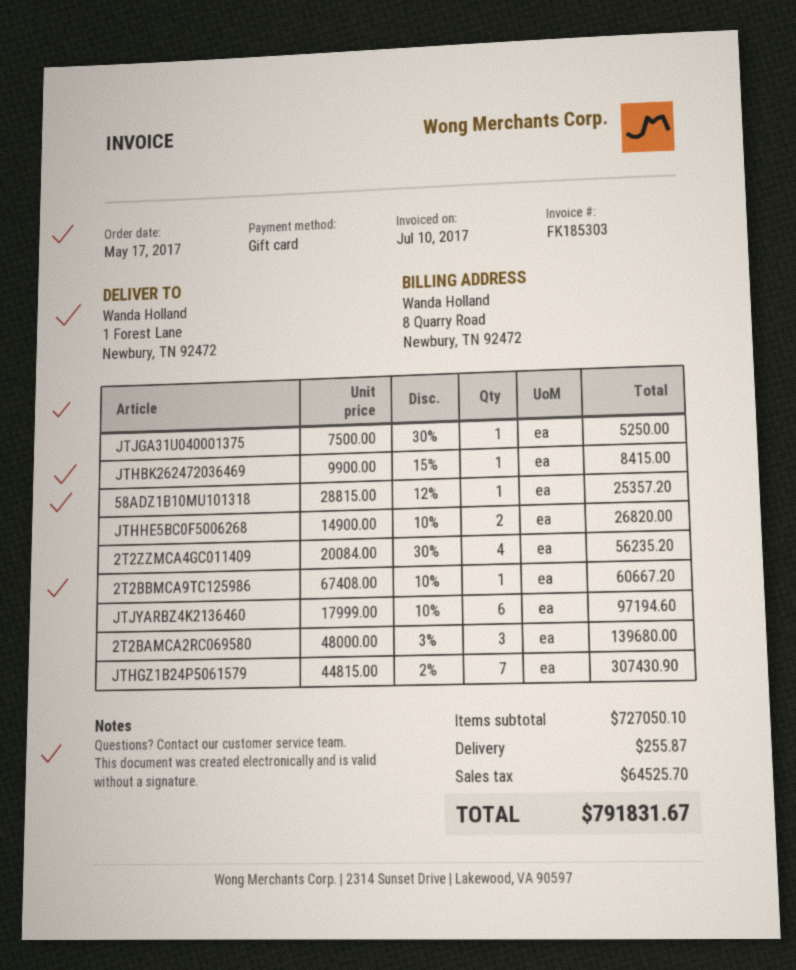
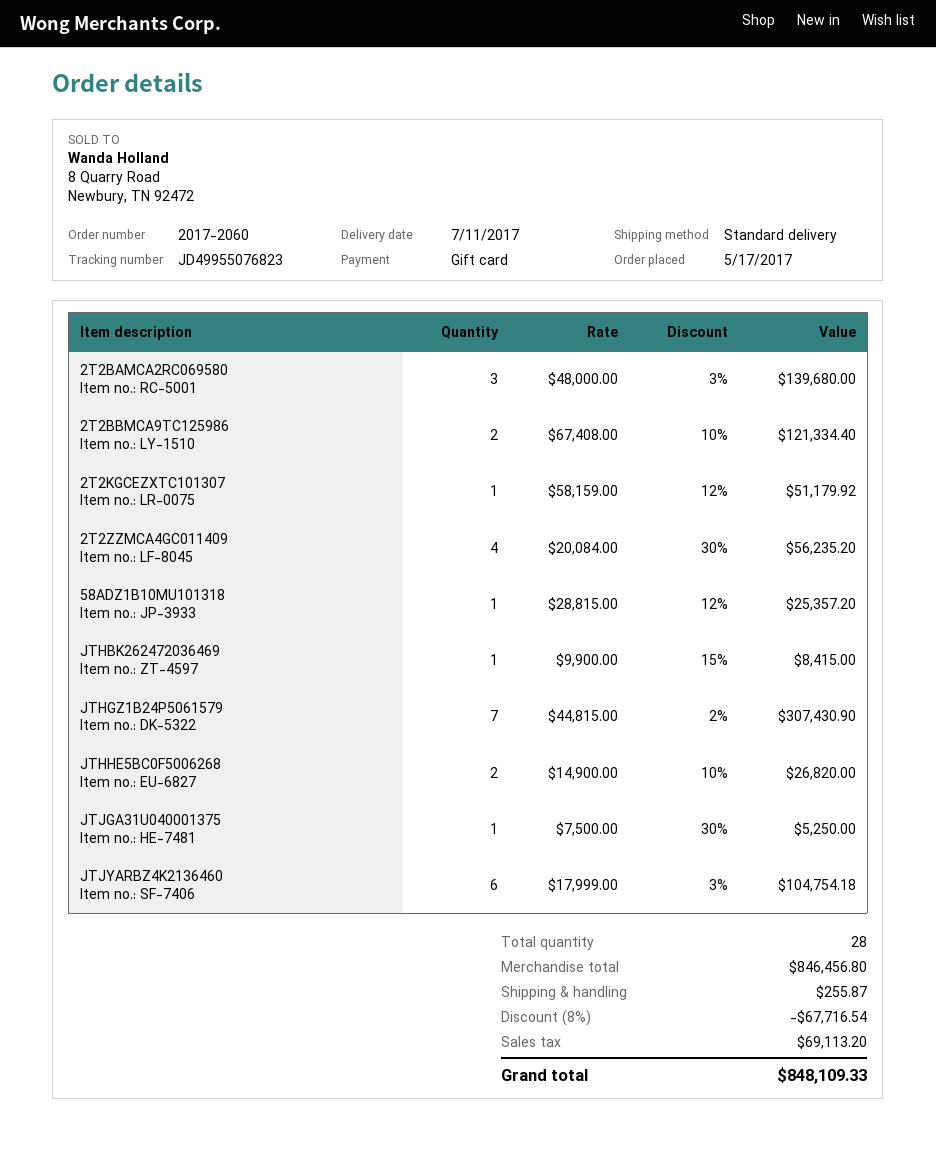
2T2BBMCA9TC125986: 1 x 67408.00 - 10% = 60667.20 -> 2 x 67408.00 - 10% = 121334.40
JTJYARBZ4K2136460: 6 x 17999.00 - 10% = 97194.60 -> 6 x 17999.00 - 3% = 104754.18
2T2KGCEZXTC101307: none -> 1 x 58159.00 - 12% = 51179.92
subtotal: 727050.10 -> 846456.80
discount: none -> 8% = 67716.54
tax: 64525.70 -> 69113.20
total: 791831.67 -> 848109.33

